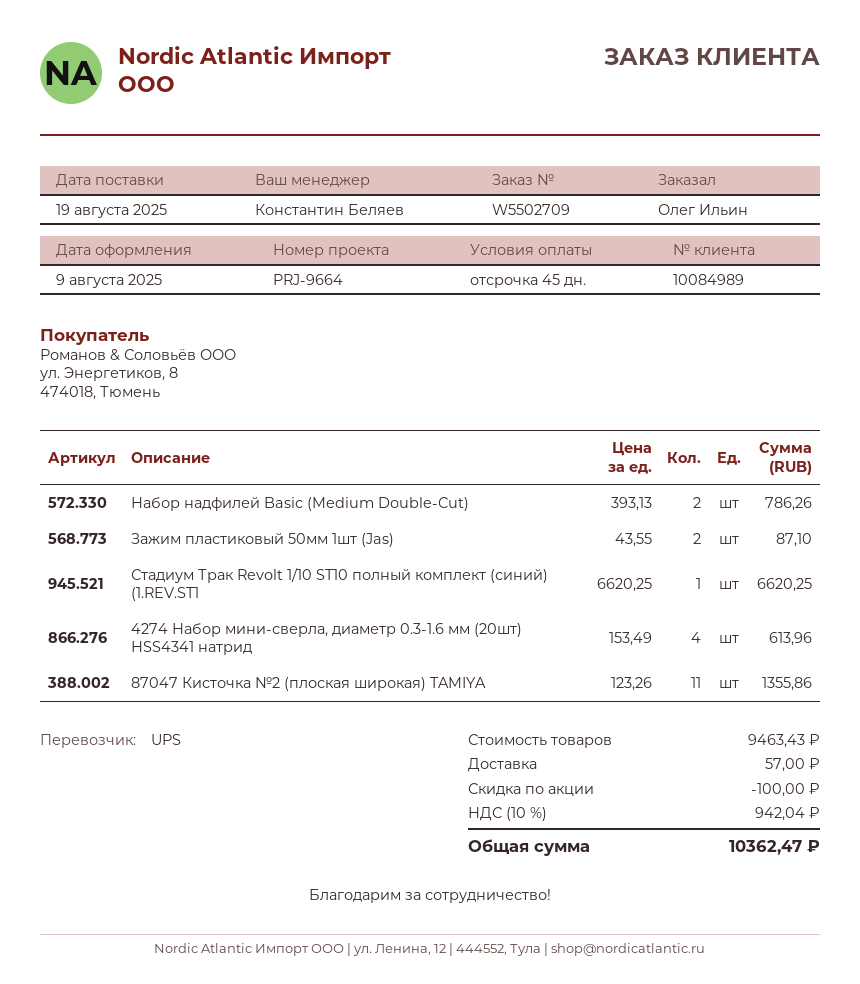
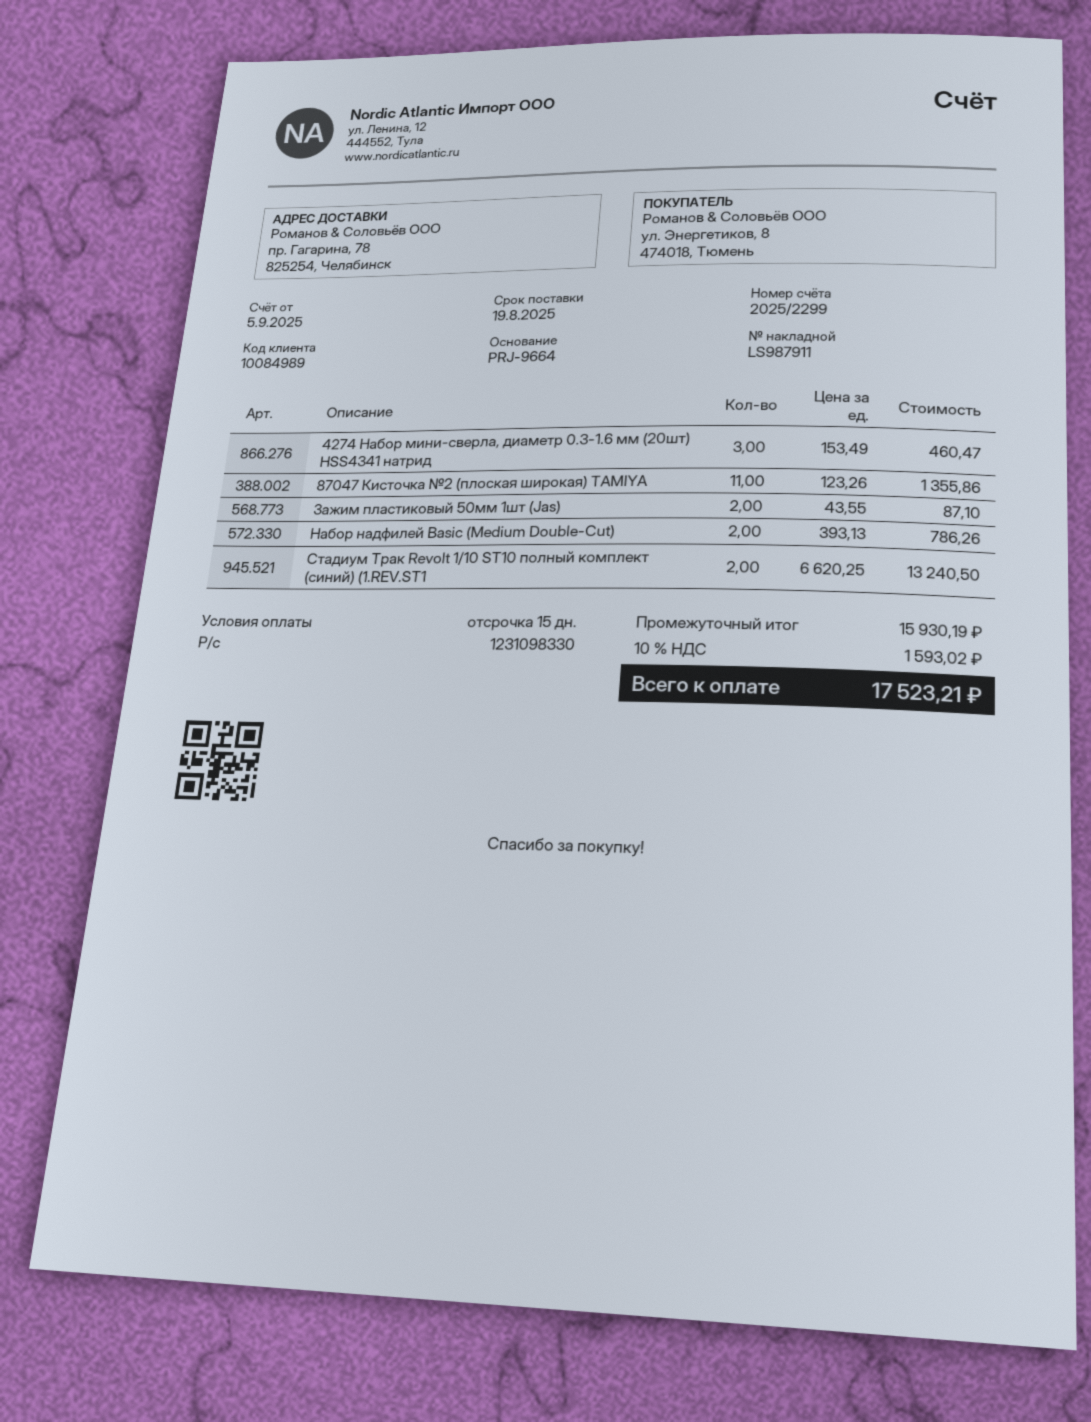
payment terms: 45 days -> 15 days
Стадиум Трак Revolt 1/10 ST10 полный комплект (синий) (1.REV.ST1: 1 x 6620.25 = 6620.25 -> 2 x 6620.25 = 13240.50
4274 Набор мини-сверла, диаметр 0.3-1.6 мм (20шт) НSS4341 натрид: 4 x 153.49 = 613.96 -> 3 x 153.49 = 460.47
subtotal: 9463.43 -> 15930.19
discount: 100.00 -> none
shipping: 57.00 -> none
tax: 10% = 942.04 -> 10% = 1593.02
total: 10362.47 -> 17523.21

